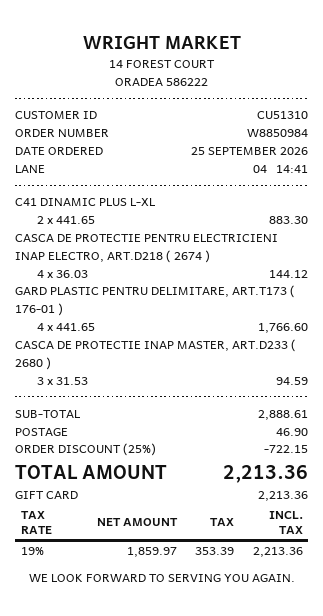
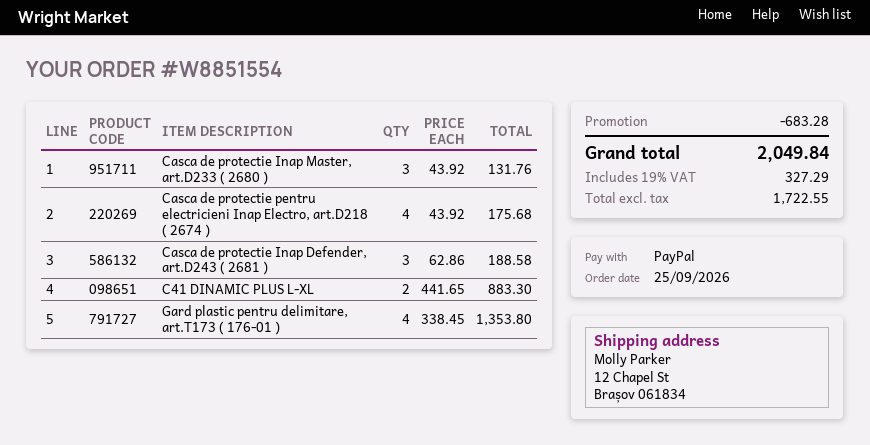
order number: W8850984 -> W8851554
payment method: gift card -> PayPal
CASCA DE PROTECTIE PENTRU ELECTRICIENI INAP ELECTRO, ART.D218 ( 2674 ): 4 x 36.03 = 144.12 -> 4 x 43.92 = 175.68
GARD PLASTIC PENTRU DELIMITARE, ART.T173 ( 176-01 ): 4 x 441.65 = 1766.60 -> 4 x 338.45 = 1353.80
CASCA DE PROTECTIE INAP MASTER, ART.D233 ( 2680 ): 3 x 31.53 = 94.59 -> 3 x 43.92 = 131.76
Casca de protectie Inap Defender, art.D243 ( 2681 ): none -> 3 x 62.86 = 188.58
discount: 722.15 -> 683.28
shipping: 46.90 -> none
net: 1859.97 -> 1722.55
tax: 19% = 353.39 -> 19% = 327.29
total: 2213.36 -> 2049.84

